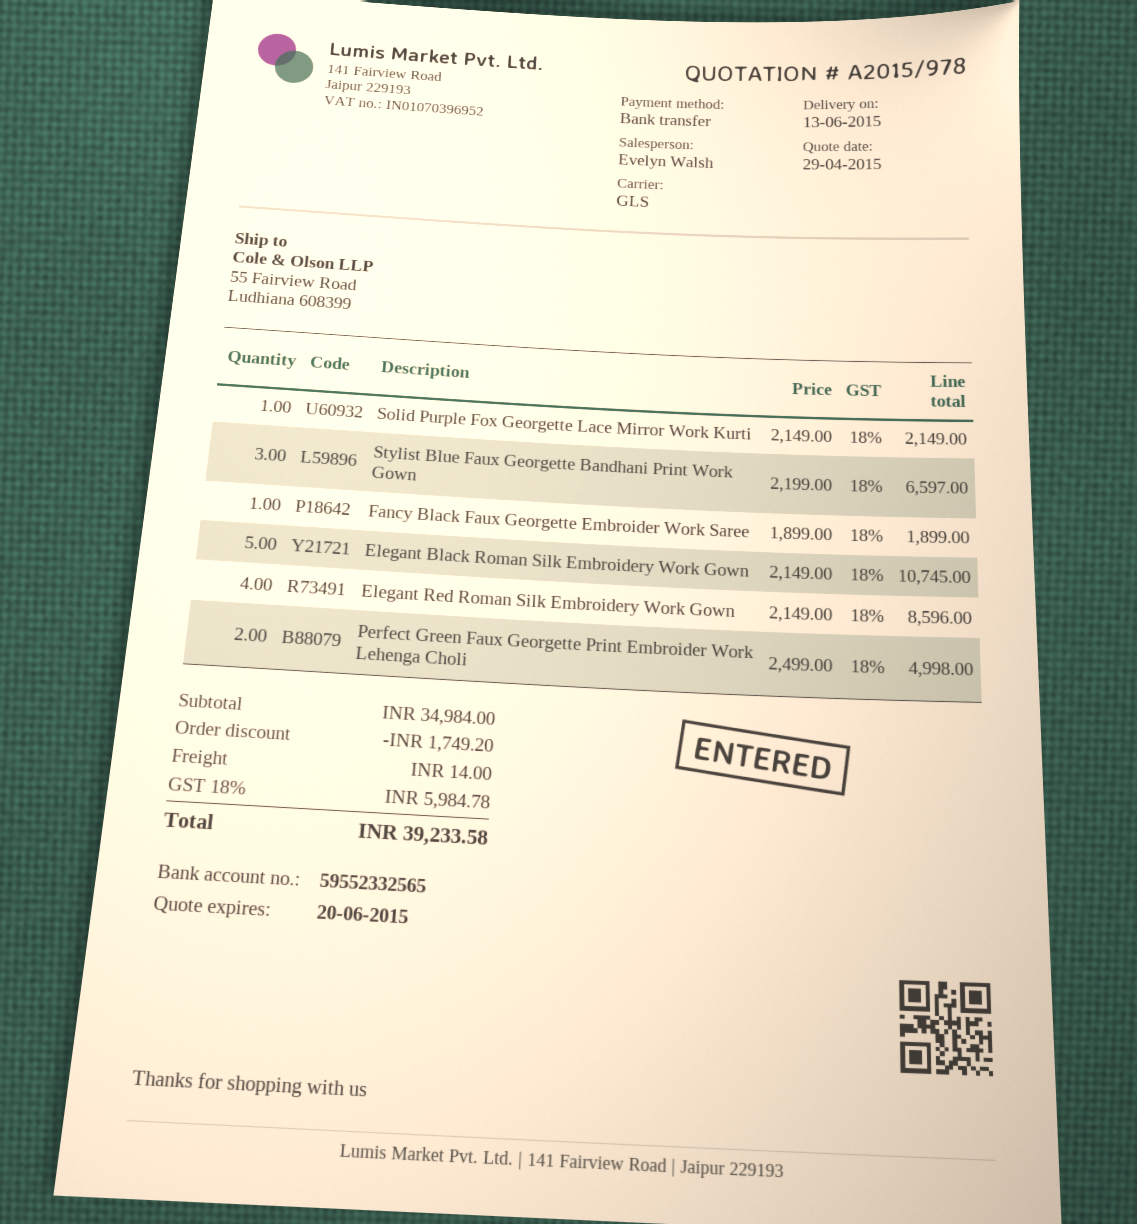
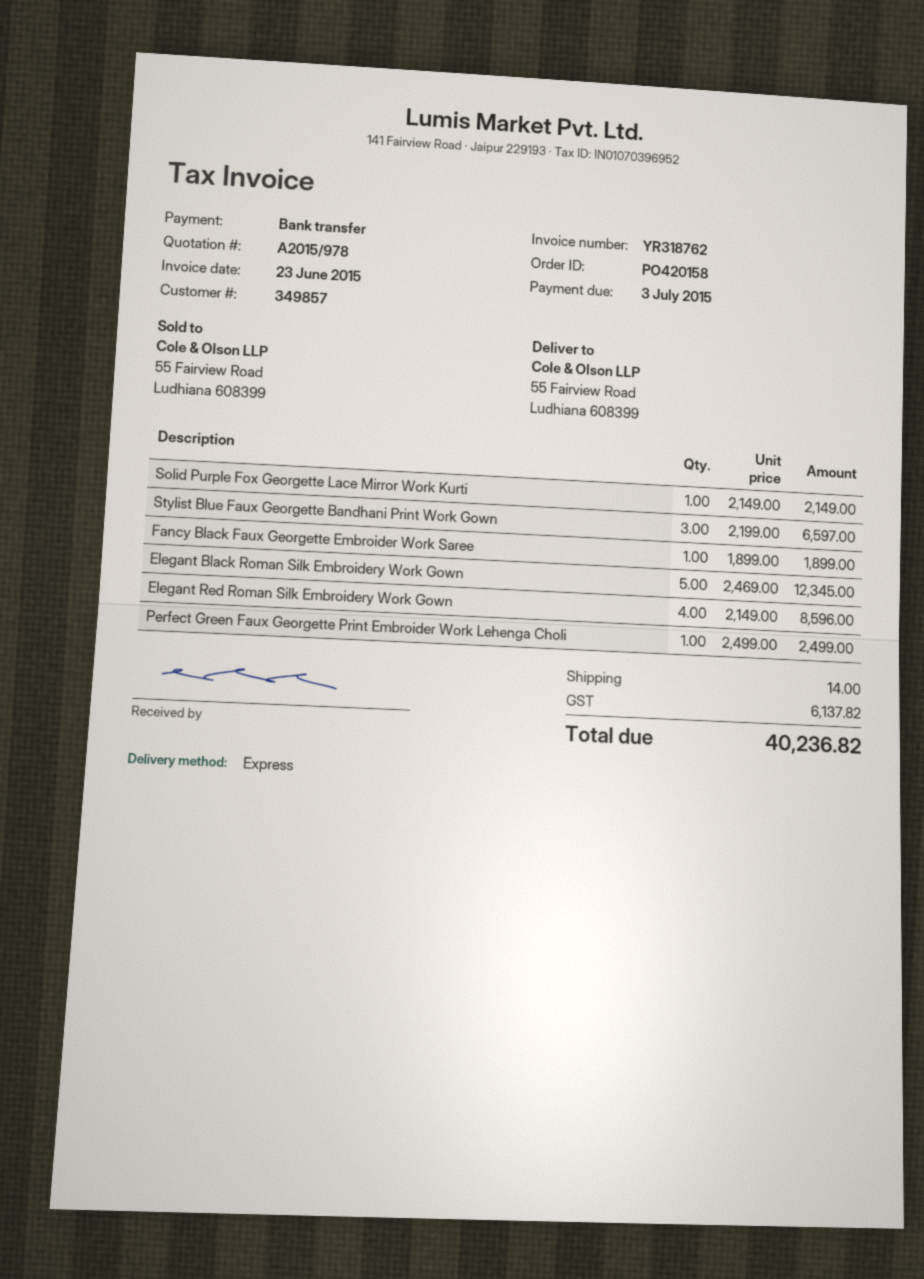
shipping method: GLS -> express
Elegant Black Roman Silk Embroidery Work Gown: 5 x 2149.00 = 10745.00 -> 5 x 2469.00 = 12345.00
Perfect Green Faux Georgette Print Embroider Work Lehenga Choli: 2 x 2499.00 = 4998.00 -> 1 x 2499.00 = 2499.00
discount: 1749.20 -> none
tax: 5984.78 -> 6137.82
total: 39233.58 -> 40236.82

